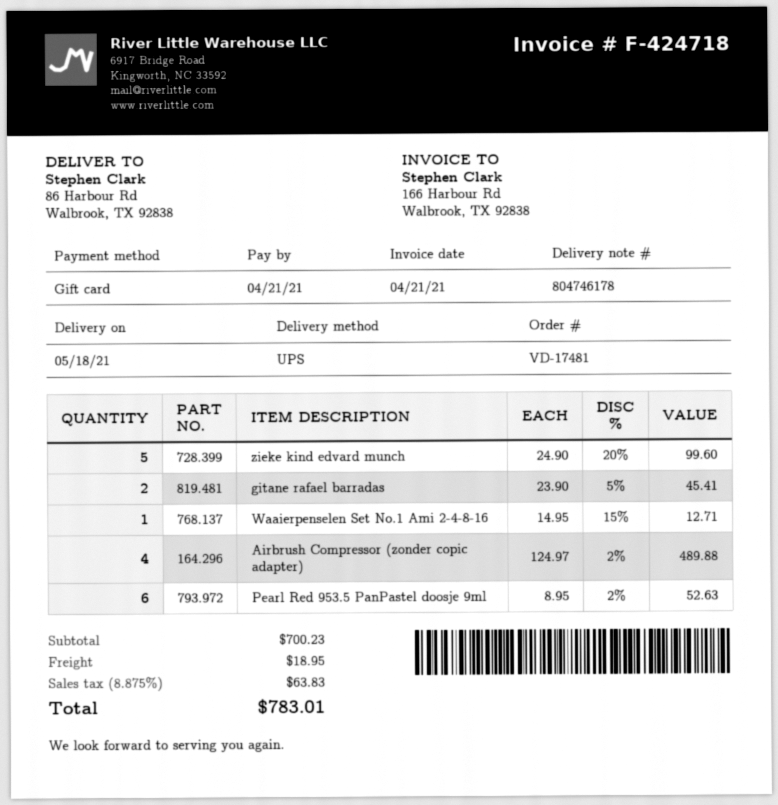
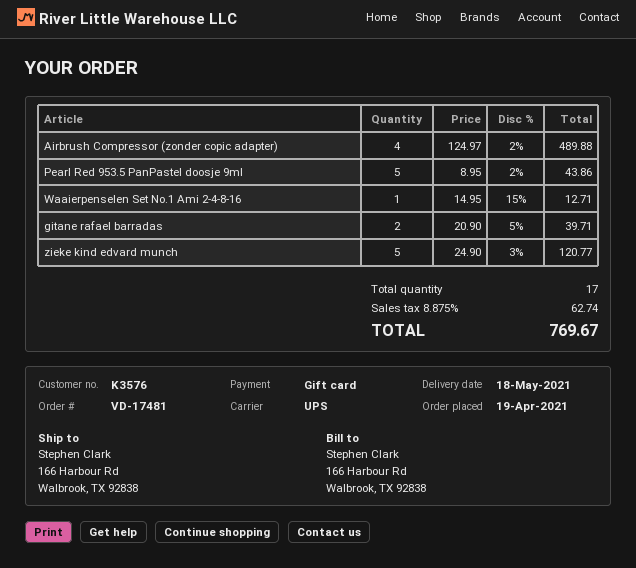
ship to: 86 Harbour Rd, Walbrook, TX 92838 -> 166 Harbour Rd, Walbrook, TX 92838
zieke kind edvard munch: 5 x 24.90 - 20% = 99.60 -> 5 x 24.90 - 3% = 120.77
gitane rafael barradas: 2 x 23.90 - 5% = 45.41 -> 2 x 20.90 - 5% = 39.71
Pearl Red 953.5 PanPastel doosje 9ml: 6 x 8.95 - 2% = 52.63 -> 5 x 8.95 - 2% = 43.86
shipping: 18.95 -> none
tax: 8.875% = 63.83 -> 8.875% = 62.74
total: 783.01 -> 769.67

